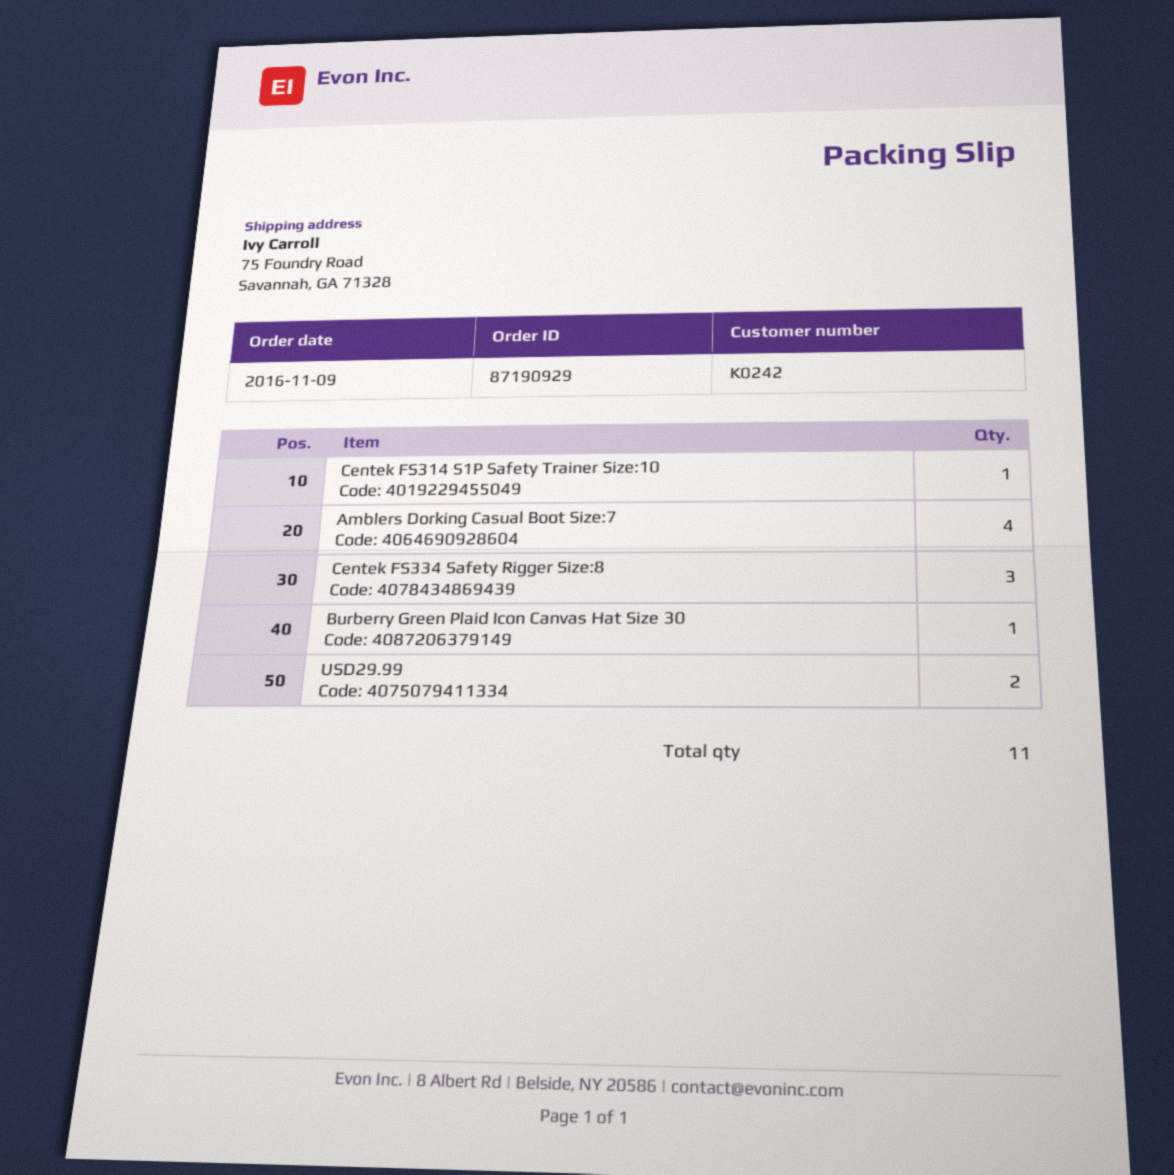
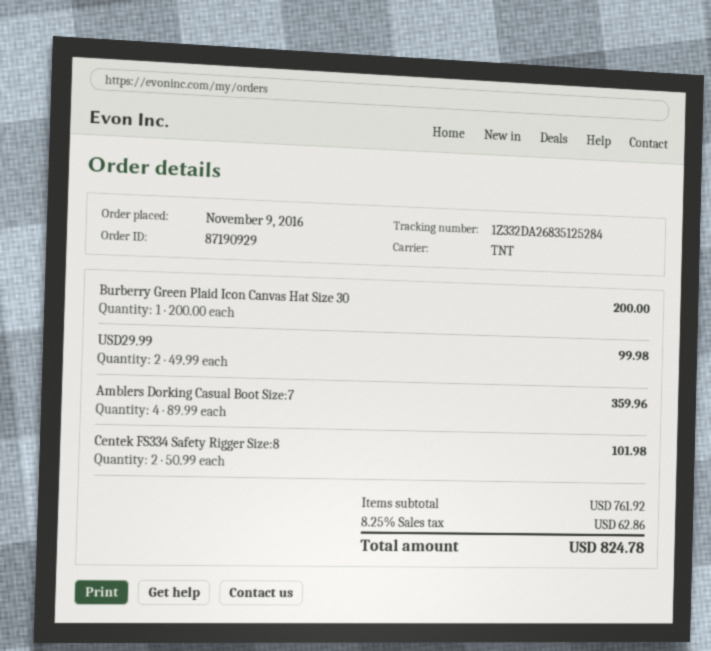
Centek FS314 S1P Safety Trainer Size:10: 1 -> none
Centek FS334 Safety Rigger Size:8: 3 -> 2

